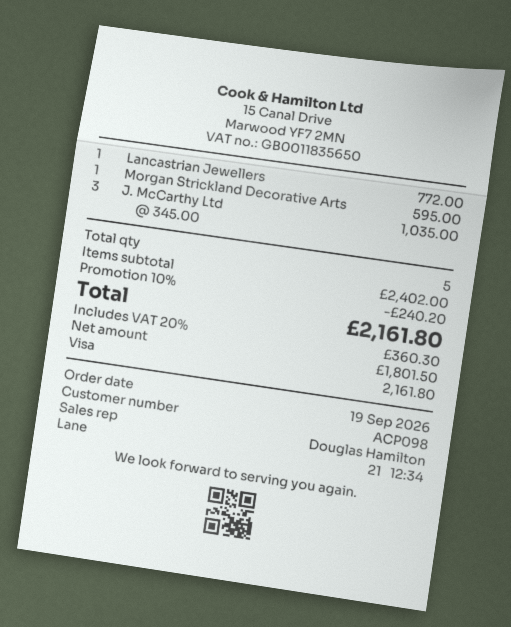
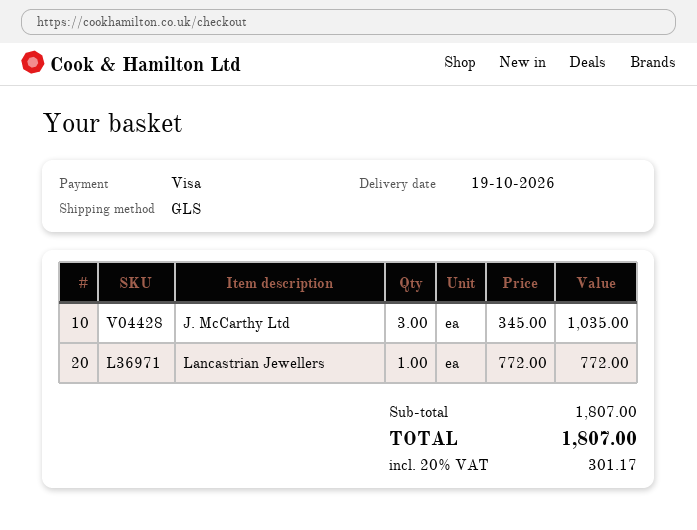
Morgan Strickland Decorative Arts: 1 x 595.00 = 595.00 -> none
subtotal: 2402.00 -> 1807.00
discount: 10% = 240.20 -> none
tax: 20% = 360.30 -> 20% = 301.17
total: 2161.80 -> 1807.00

